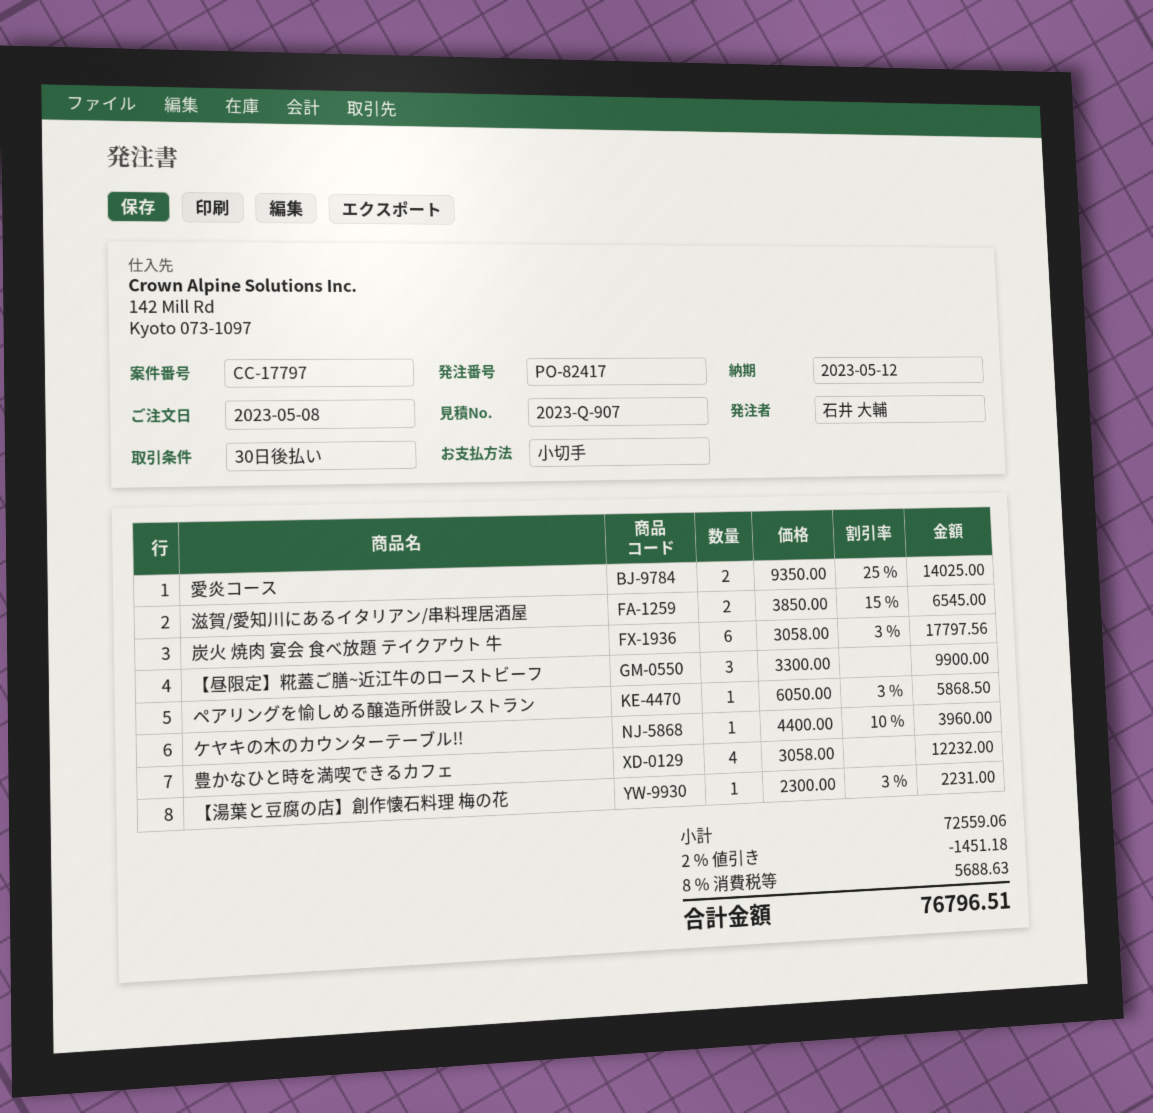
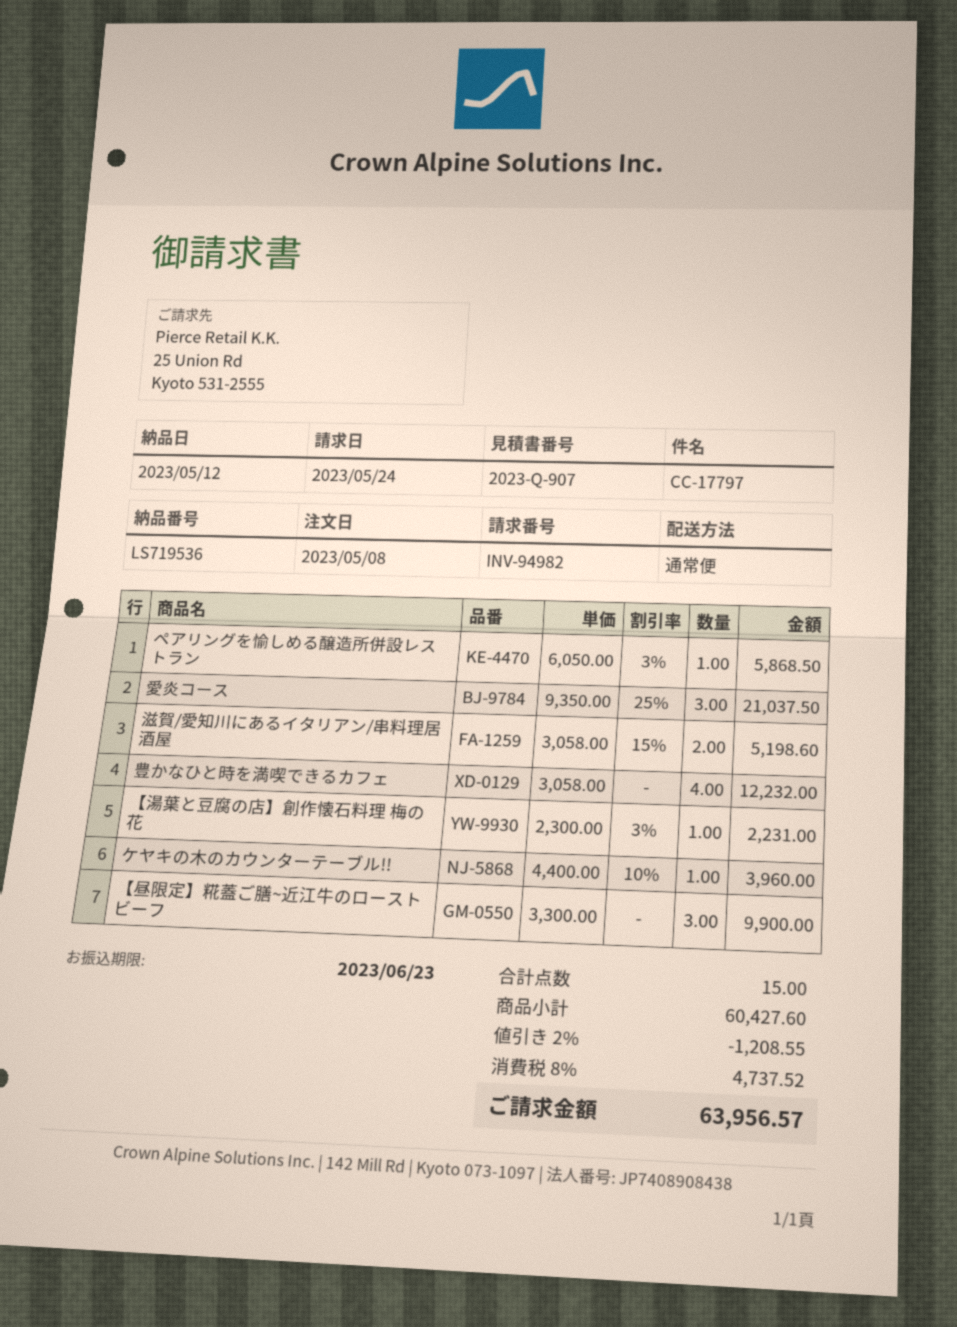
愛炎コース: 2 x 9350.00 - 25% = 14025.00 -> 3 x 9350.00 - 25% = 21037.50
滋賀/愛知川にあるイタリアン/串料理居酒屋: 2 x 3850.00 - 15% = 6545.00 -> 2 x 3058.00 - 15% = 5198.60
炭火 焼肉 宴会 食べ放題 テイクアウト 牛: 6 x 3058.00 - 3% = 17797.56 -> none
subtotal: 72559.06 -> 60427.60
discount: 2% = 1451.18 -> 2% = 1208.55
tax: 8% = 5688.63 -> 8% = 4737.52
total: 76796.51 -> 63956.57

